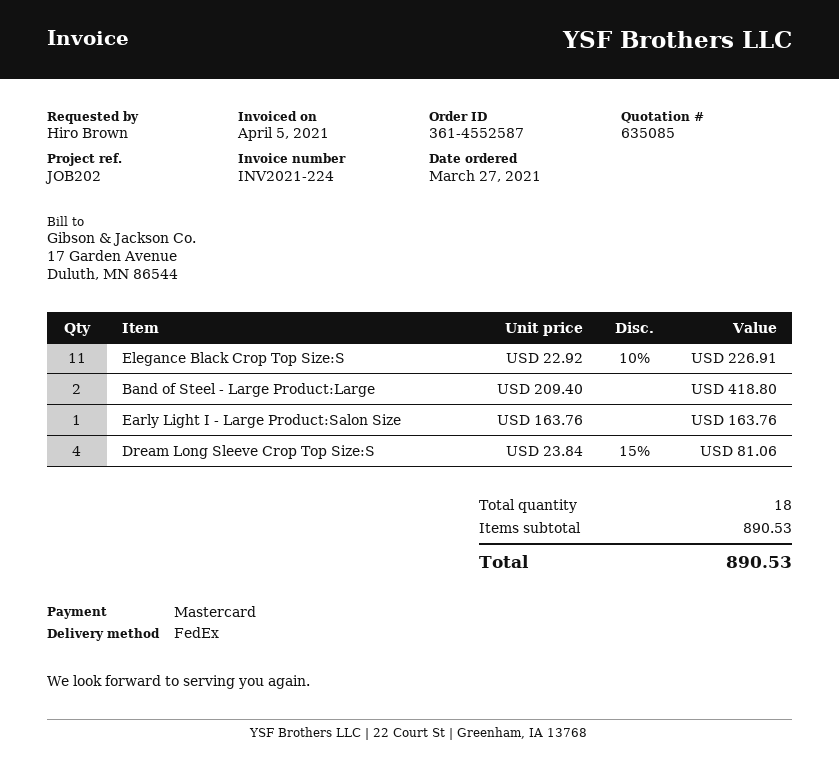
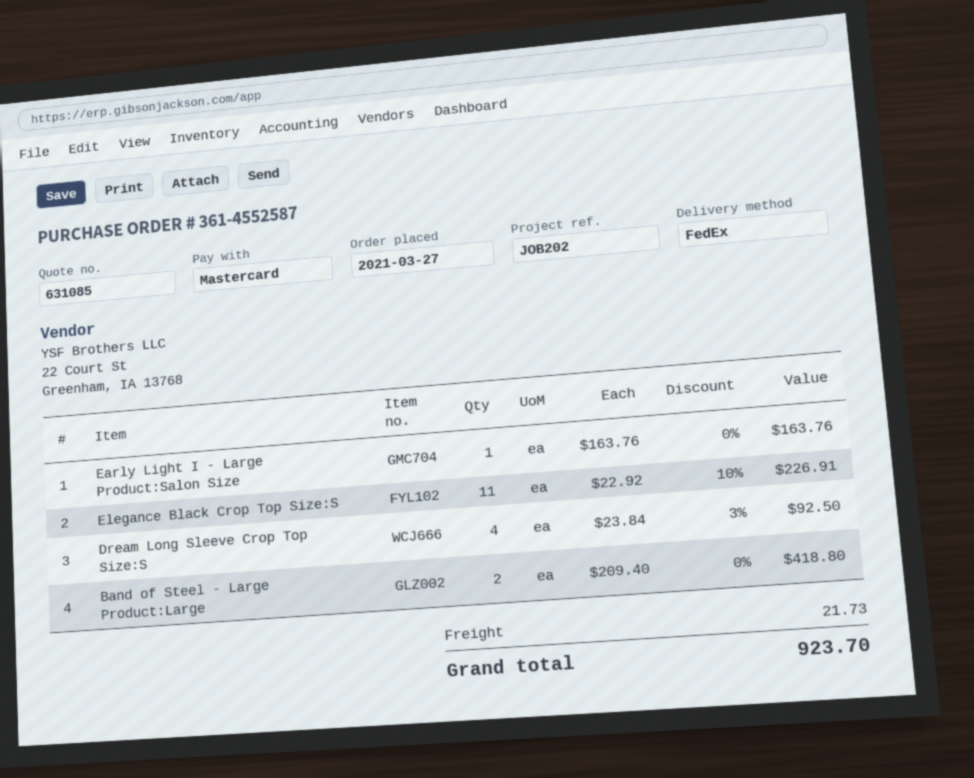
quote number: 635085 -> 631085
Dream Long Sleeve Crop Top Size:S: 4 x 23.84 - 15% = 81.06 -> 4 x 23.84 - 3% = 92.50
shipping: none -> 21.73
total: 890.53 -> 923.70

